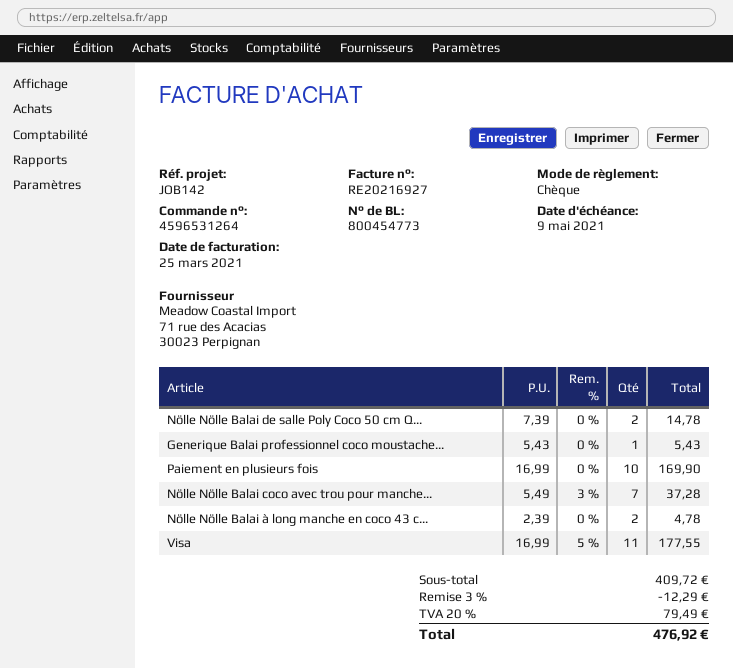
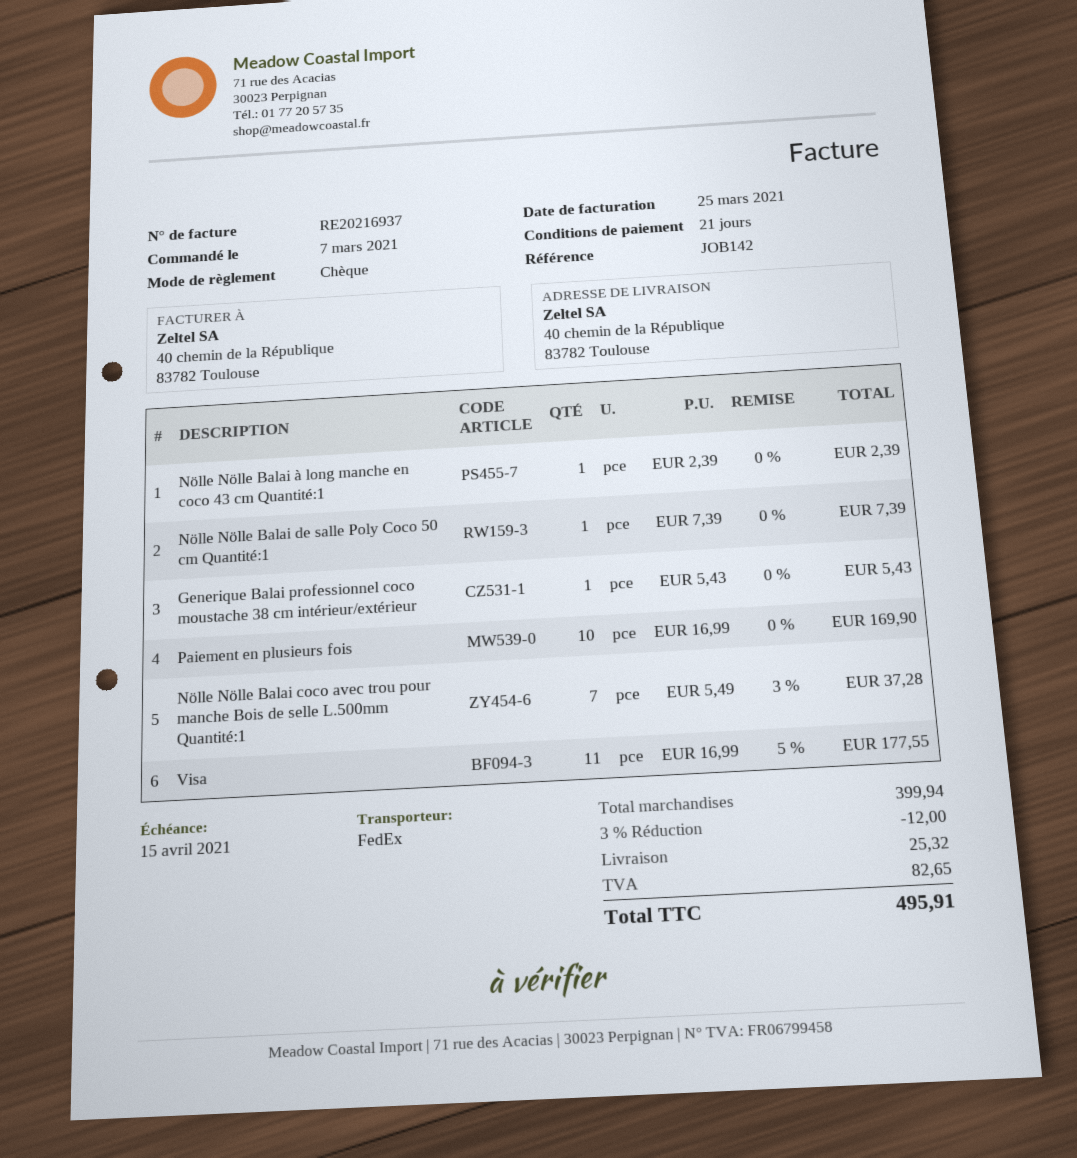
invoice number: RE20216927 -> RE20216937
due date: 2021-05-09 -> 2021-04-15
Nölle Nölle Balai de salle Poly Coco 50 cm Q...: 2 x 7.39 = 14.78 -> 1 x 7.39 = 7.39
Nölle Nölle Balai à long manche en coco 43 c...: 2 x 2.39 = 4.78 -> 1 x 2.39 = 2.39
subtotal: 409.72 -> 399.94
discount: 3% = 12.29 -> 3% = 12.00
shipping: none -> 25.32
tax: 79.49 -> 82.65
total: 476.92 -> 495.91

